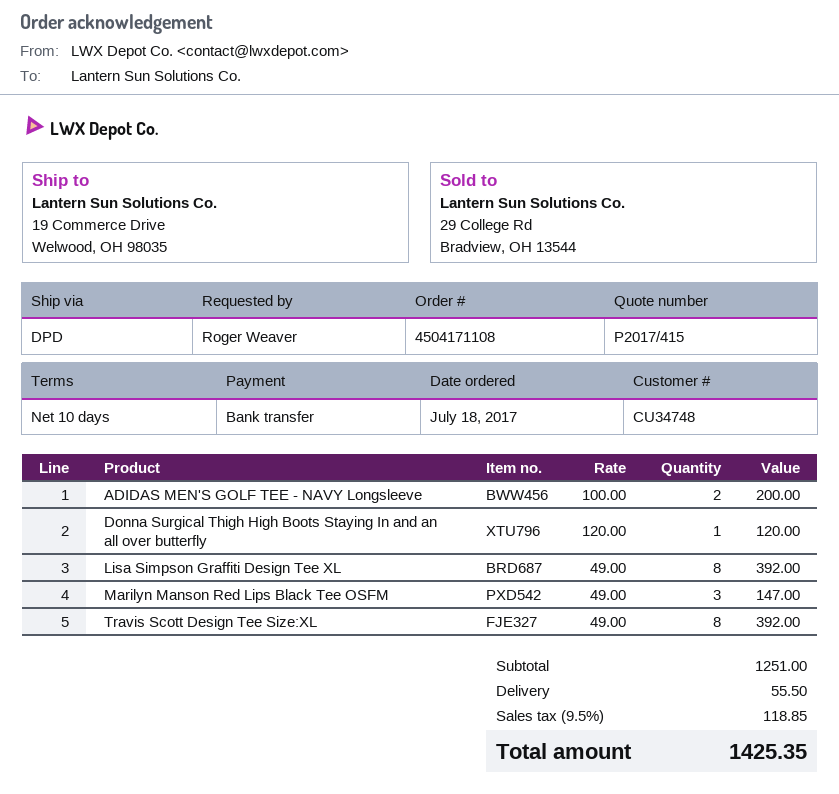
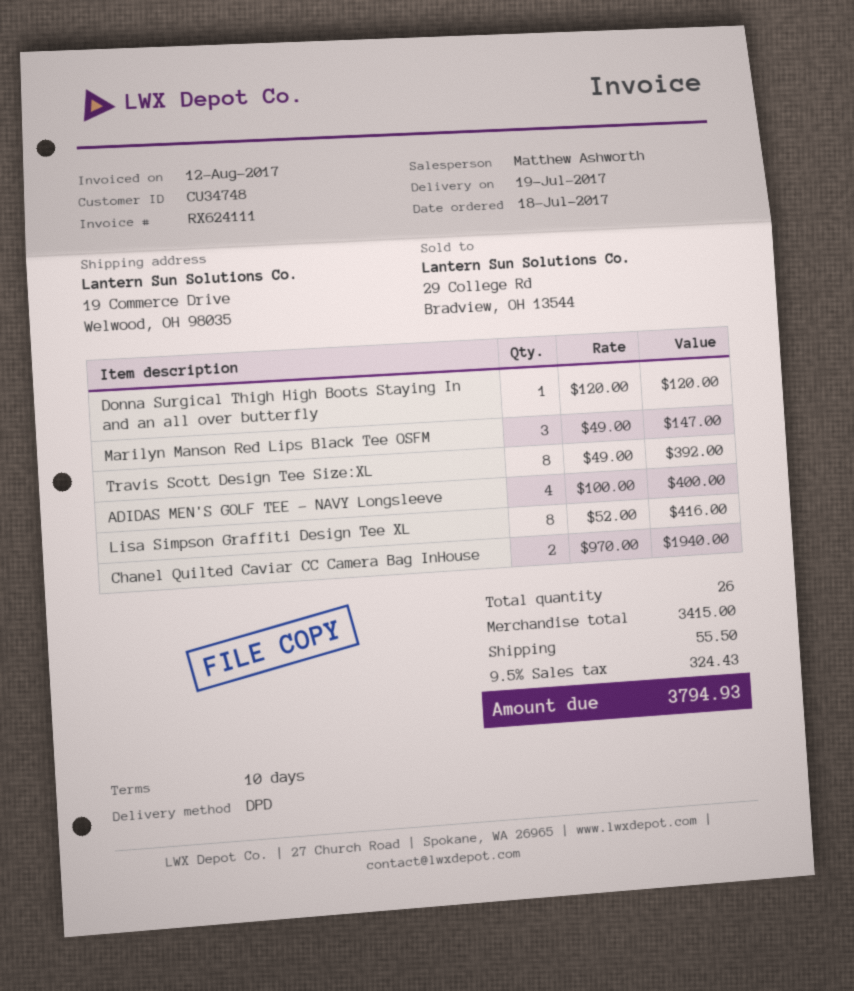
ADIDAS MEN'S GOLF TEE - NAVY Longsleeve: 2 x 100.00 = 200.00 -> 4 x 100.00 = 400.00
Lisa Simpson Graffiti Design Tee XL: 8 x 49.00 = 392.00 -> 8 x 52.00 = 416.00
Chanel Quilted Caviar CC Camera Bag InHouse: none -> 2 x 970.00 = 1940.00
subtotal: 1251.00 -> 3415.00
tax: 9.5% = 118.85 -> 9.5% = 324.43
total: 1425.35 -> 3794.93

